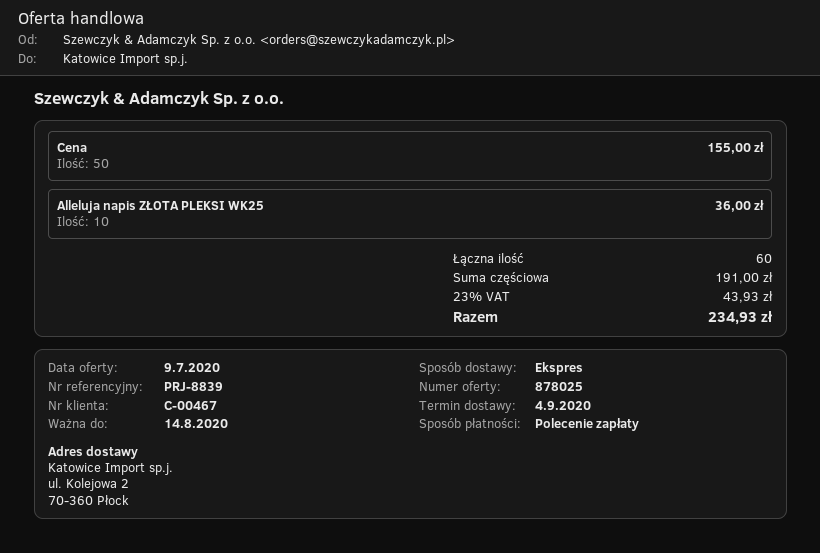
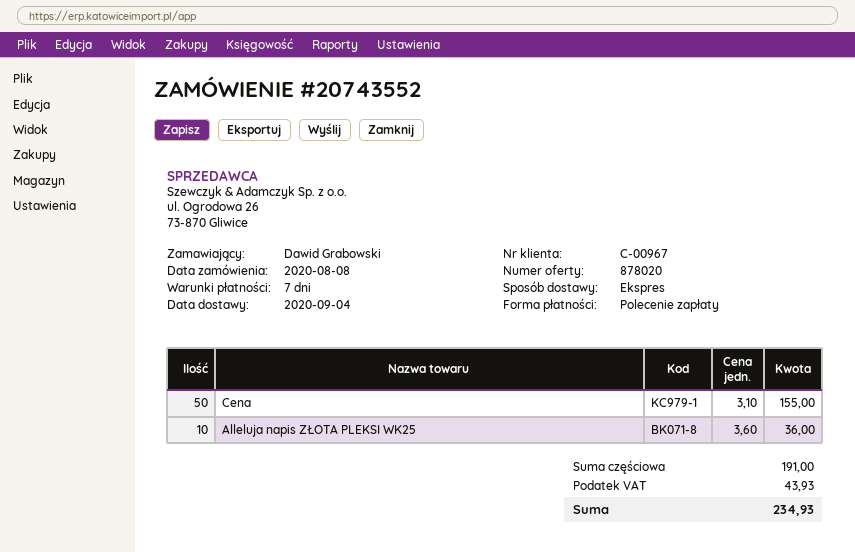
quote number: 878025 -> 878020
customer number: C-00467 -> C-00967

